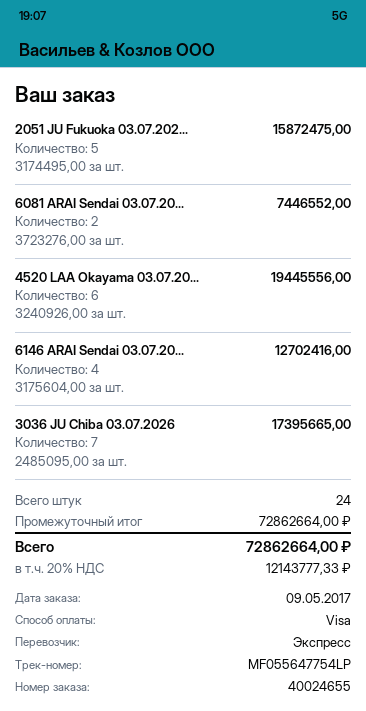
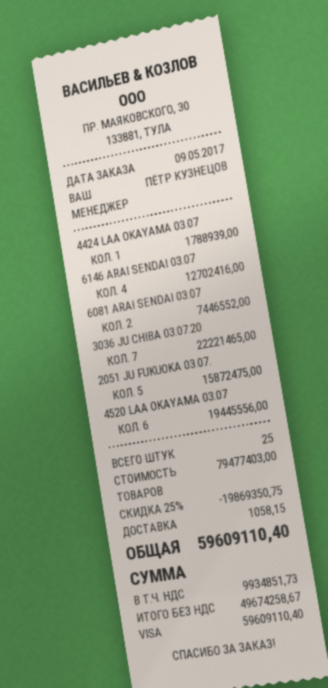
3036 JU Chiba 03.07.2026: 7 for 17395665.00 -> 7 for 22221465.00
4424 LAA OKAYAMA 03.07: none -> 1 for 1788939.00
total quantity: 24 -> 25
subtotal: 72862664.00 -> 79477403.00
discount: none -> 25% = 19869350.75
shipping: none -> 1058.15
tax: 12143777.33 -> 9934851.73
total: 72862664.00 -> 59609110.40

